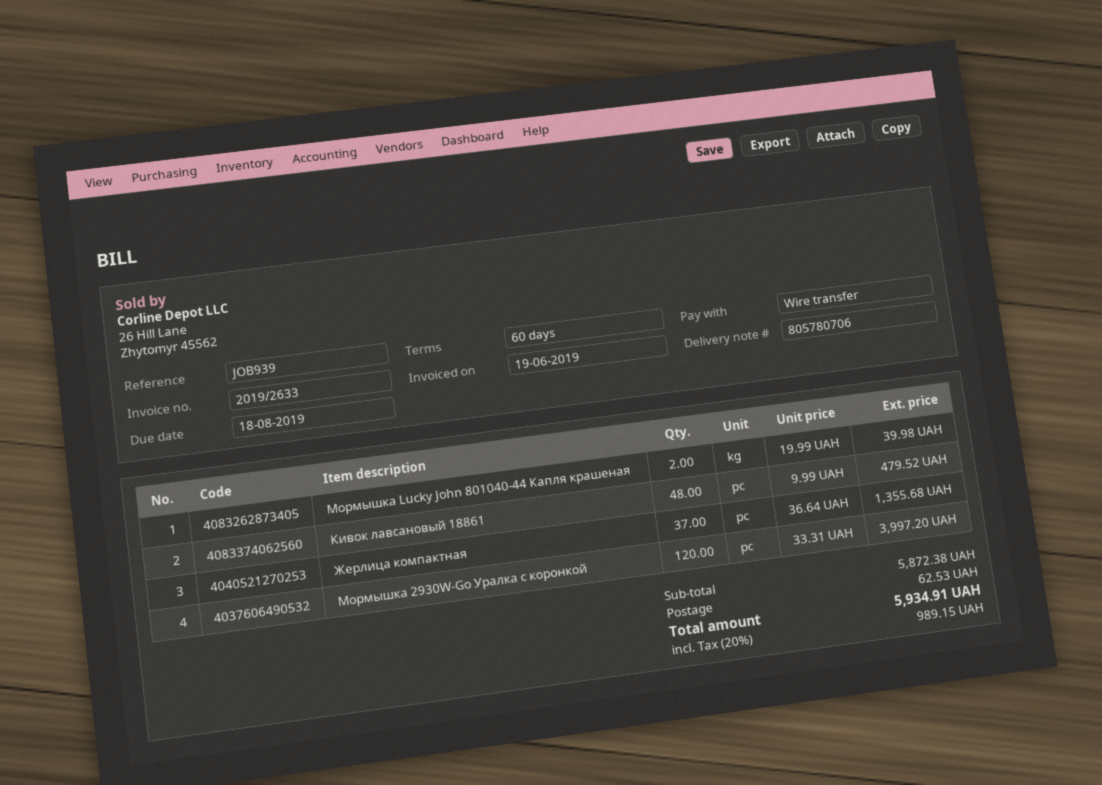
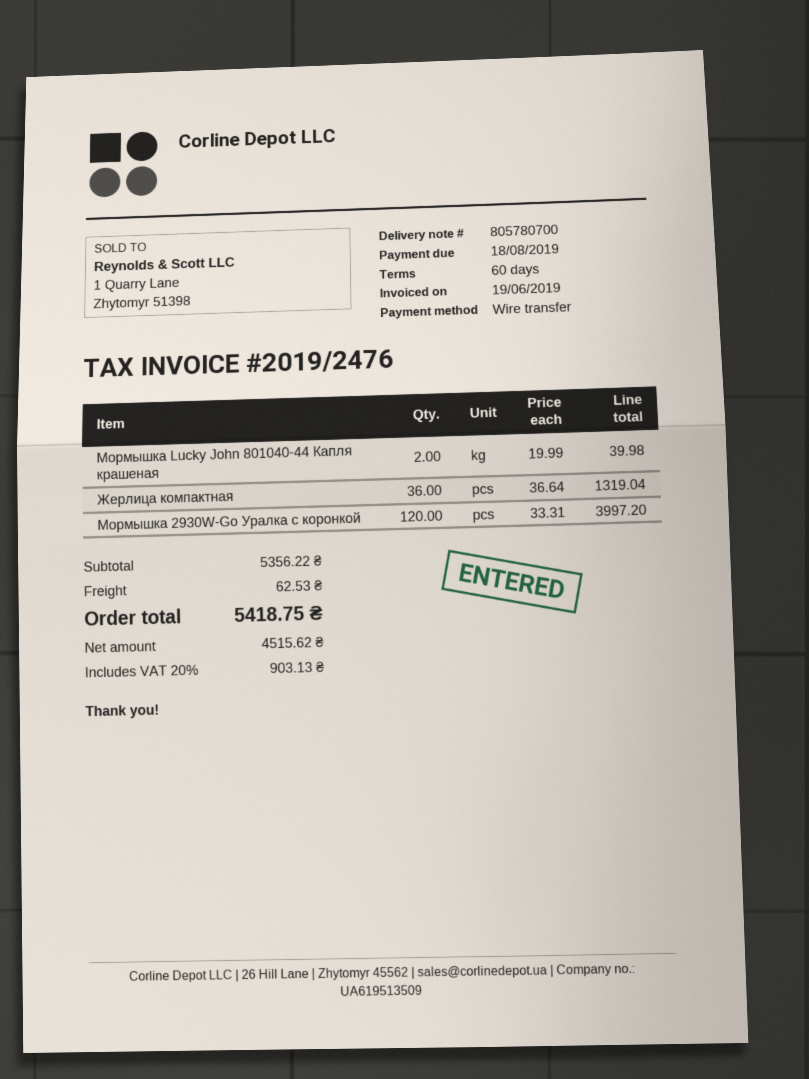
delivery note number: 805780706 -> 805780700
invoice number: 2019/2633 -> 2019/2476
Кивок лавсановый 18861: 48 x 9.99 = 479.52 -> none
Жерлица компактная: 37 x 36.64 = 1355.68 -> 36 x 36.64 = 1319.04
subtotal: 5872.38 -> 5356.22
tax: 20% = 989.15 -> 20% = 903.13
total: 5934.91 -> 5418.75

